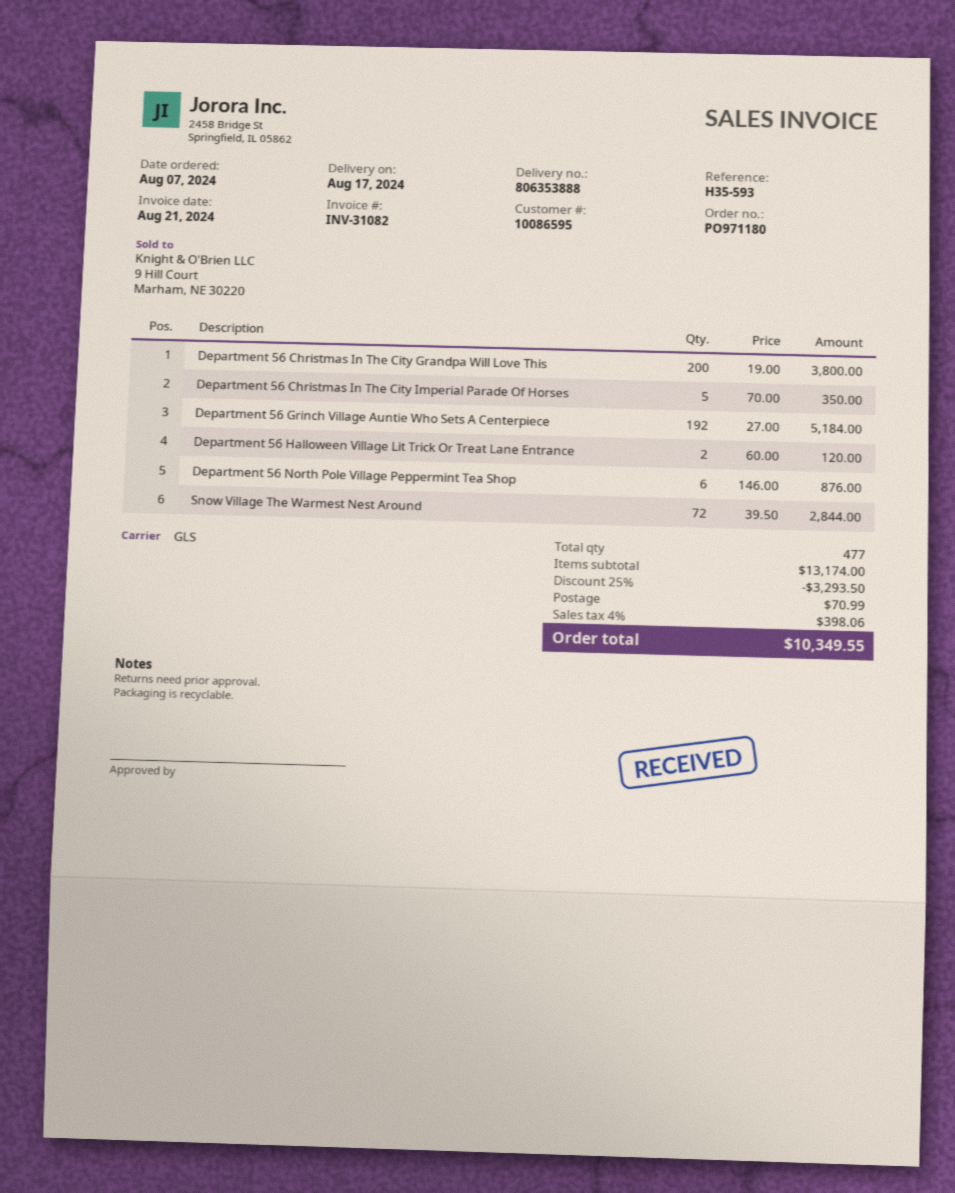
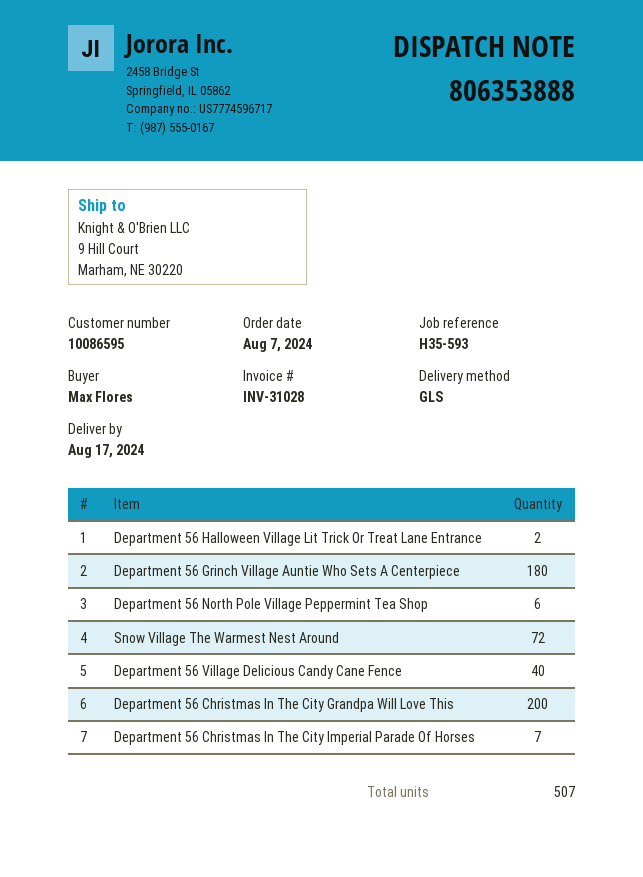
invoice number: INV-31082 -> INV-31028
Department 56 Christmas In The City Imperial Parade Of Horses: 5 -> 7
Department 56 Grinch Village Auntie Who Sets A Centerpiece: 192 -> 180
Department 56 Village Delicious Candy Cane Fence: none -> 40
total quantity: 477 -> 507

